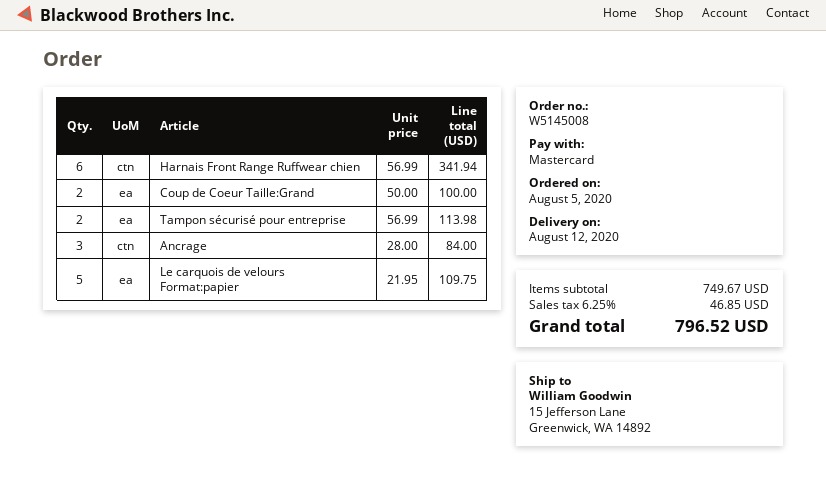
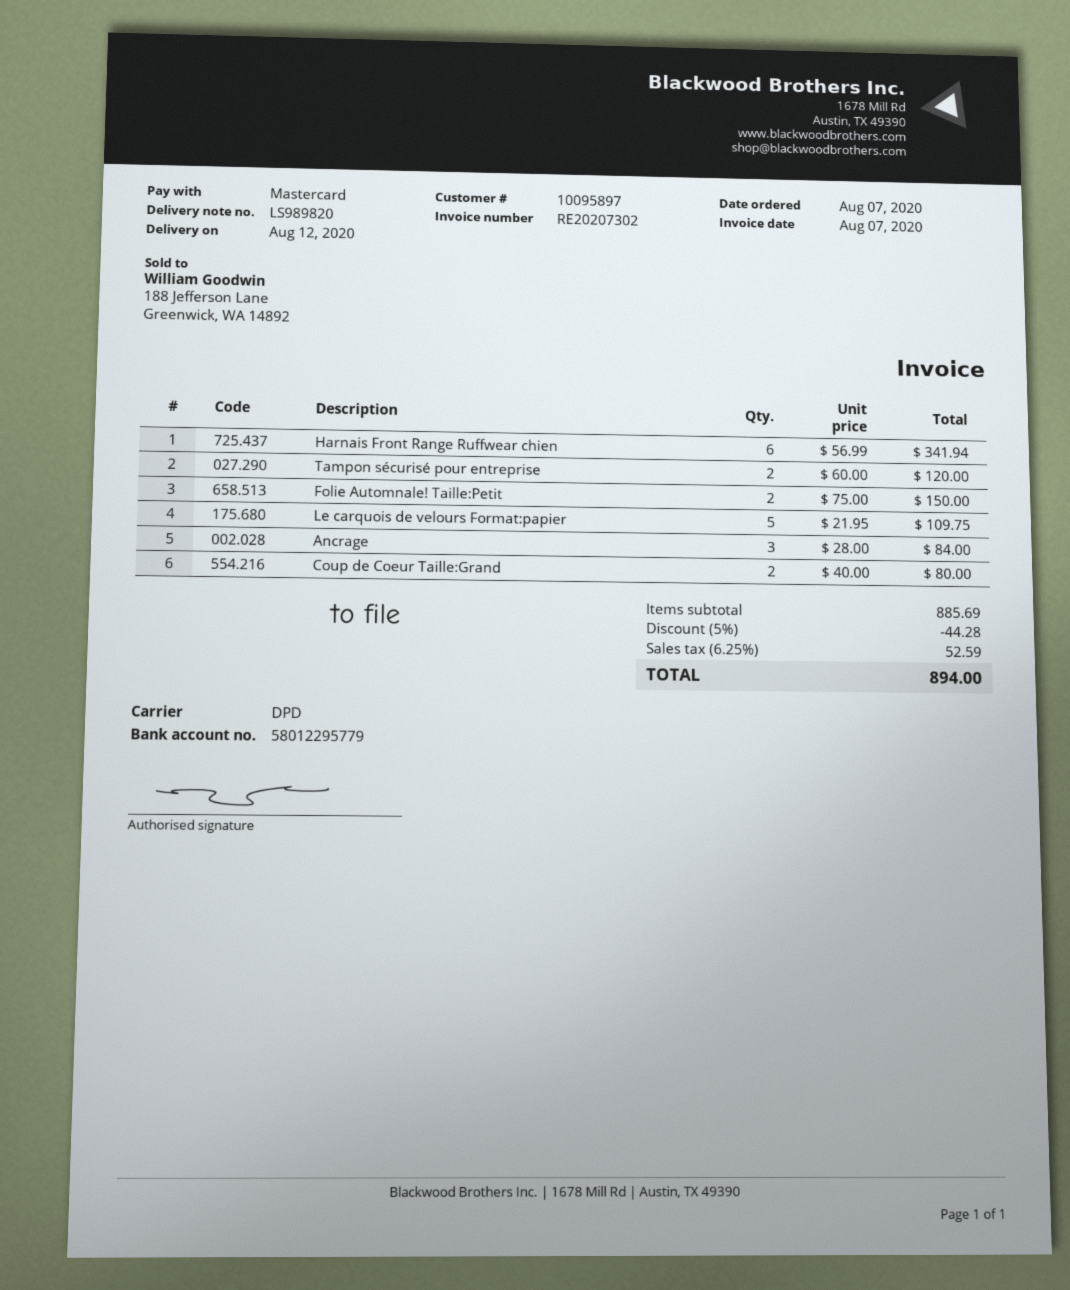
order date: 2020-08-05 -> 2020-08-07
Coup de Coeur Taille:Grand: 2 x 50.00 = 100.00 -> 2 x 40.00 = 80.00
Tampon sécurisé pour entreprise: 2 x 56.99 = 113.98 -> 2 x 60.00 = 120.00
Folie Automnale! Taille:Petit: none -> 2 x 75.00 = 150.00
subtotal: 749.67 -> 885.69
discount: none -> 5% = 44.28
tax: 6.25% = 46.85 -> 6.25% = 52.59
total: 796.52 -> 894.00

